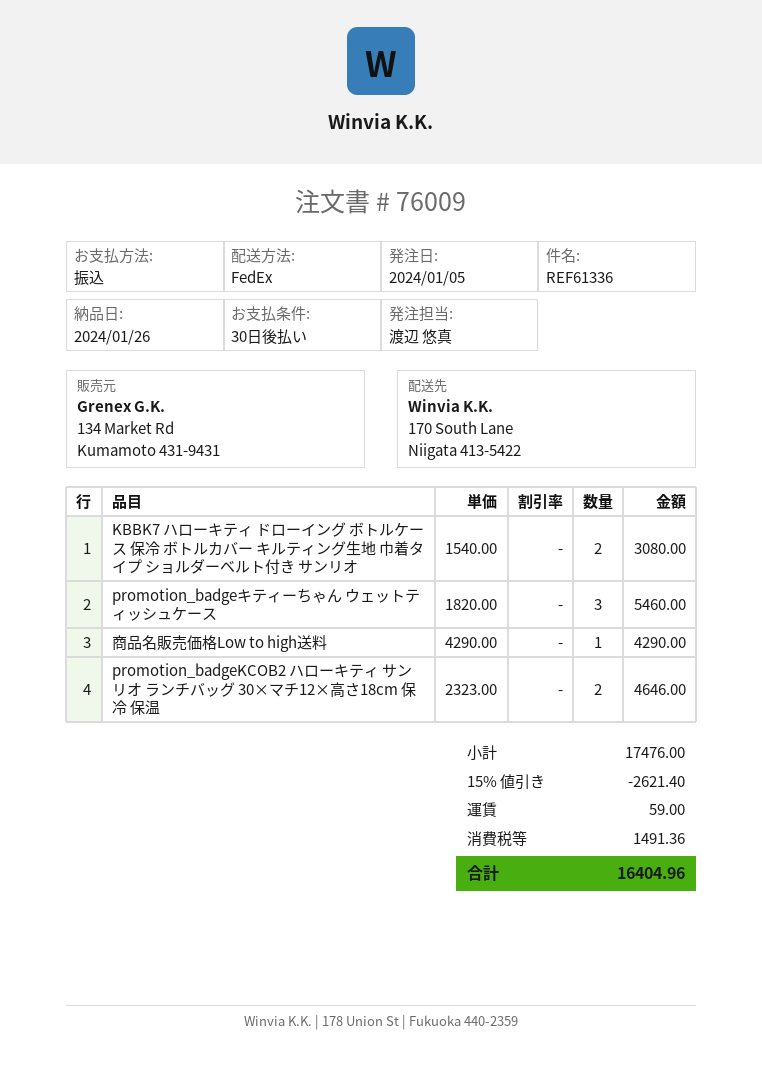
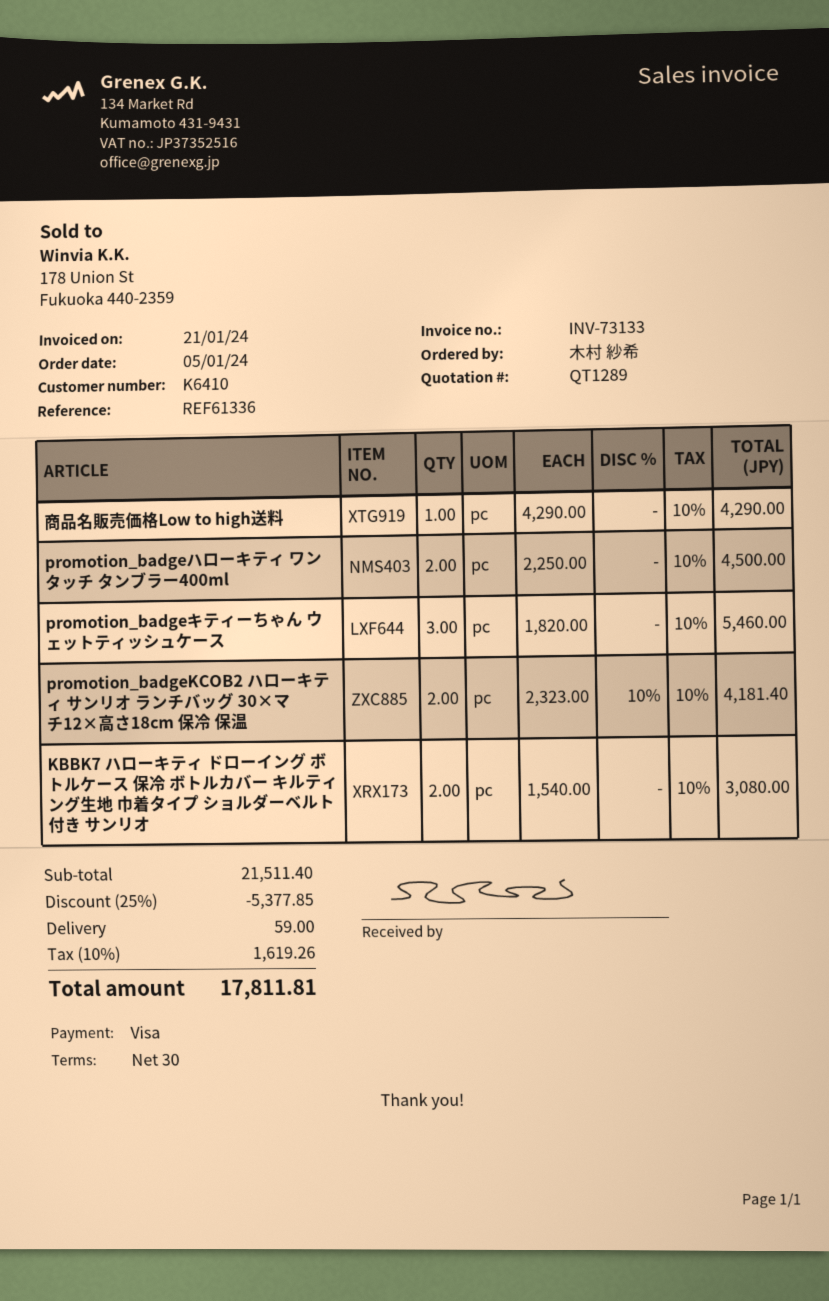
ordered by: 渡辺 悠真 -> 木村 紗希
payment method: bank transfer -> Visa
promotion_badgeKCOB2 ハローキティ サンリオ ランチバッグ 30×マチ12×高さ18cm 保冷 保温: 2 x 2323.00 = 4646.00 -> 2 x 2323.00 - 10% = 4181.40
promotion_badgeハローキティ ワンタッチ タンブラー400ml: none -> 2 x 2250.00 = 4500.00
subtotal: 17476.00 -> 21511.40
discount: 15% = 2621.40 -> 25% = 5377.85
tax: 1491.36 -> 1619.26
total: 16404.96 -> 17811.81

